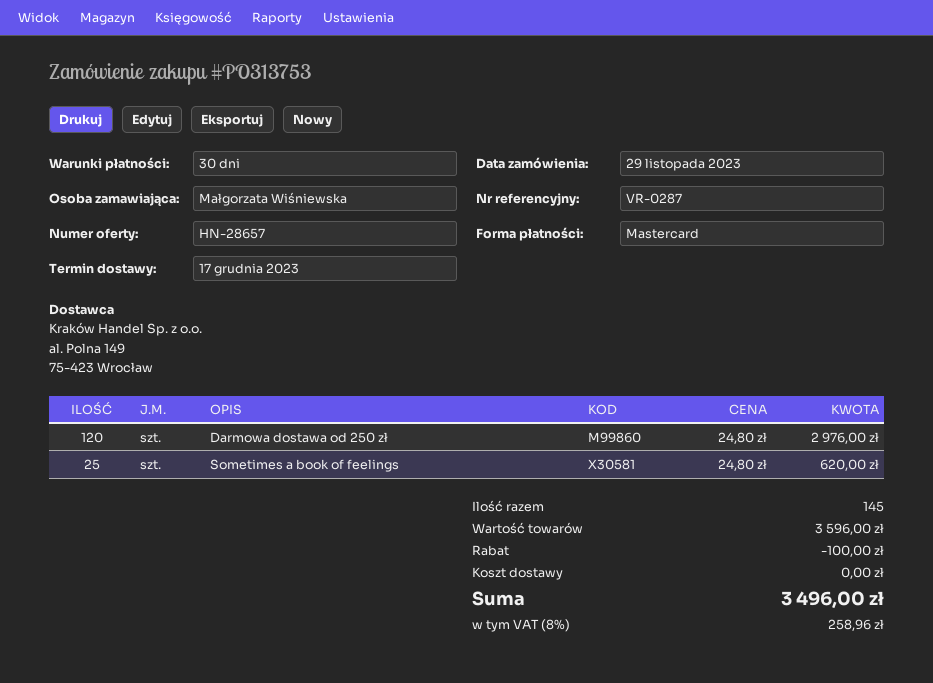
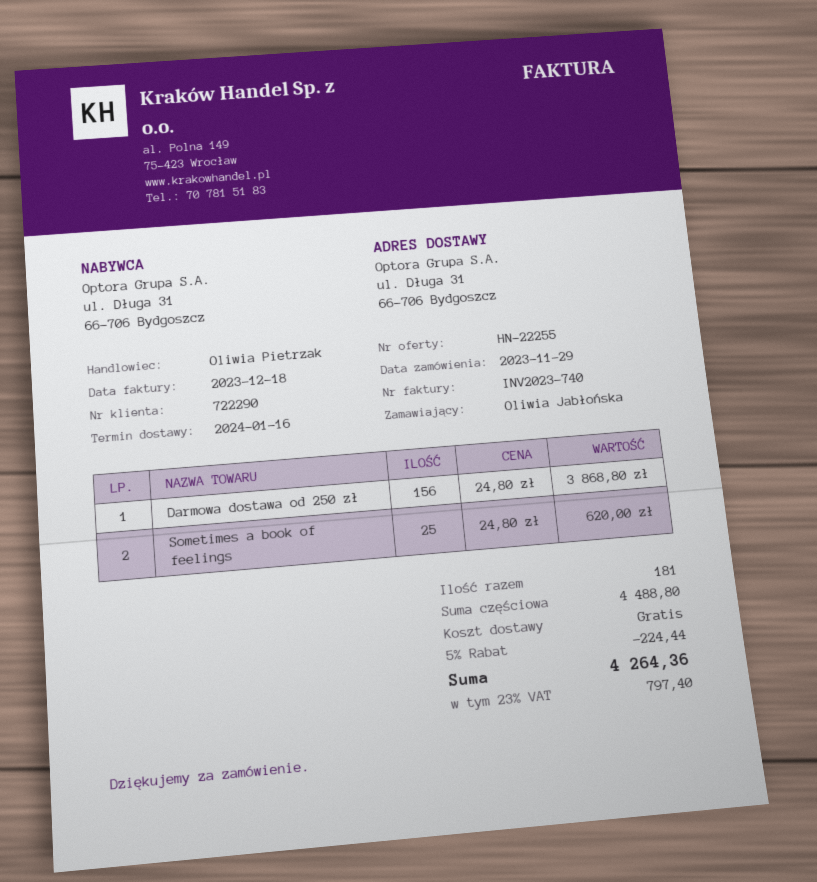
quote number: HN-28657 -> HN-22255
delivery date: 2023-12-17 -> 2024-01-16
ordered by: Małgorzata Wiśniewska -> Oliwia Jabłońska
Darmowa dostawa od 250 zł: 120 x 24.80 = 2976.00 -> 156 x 24.80 = 3868.80
total quantity: 145 -> 181
subtotal: 3596.00 -> 4488.80
discount: 100.00 -> 224.44
tax: 8% = 258.96 -> 23% = 797.40
total: 3496.00 -> 4264.36

